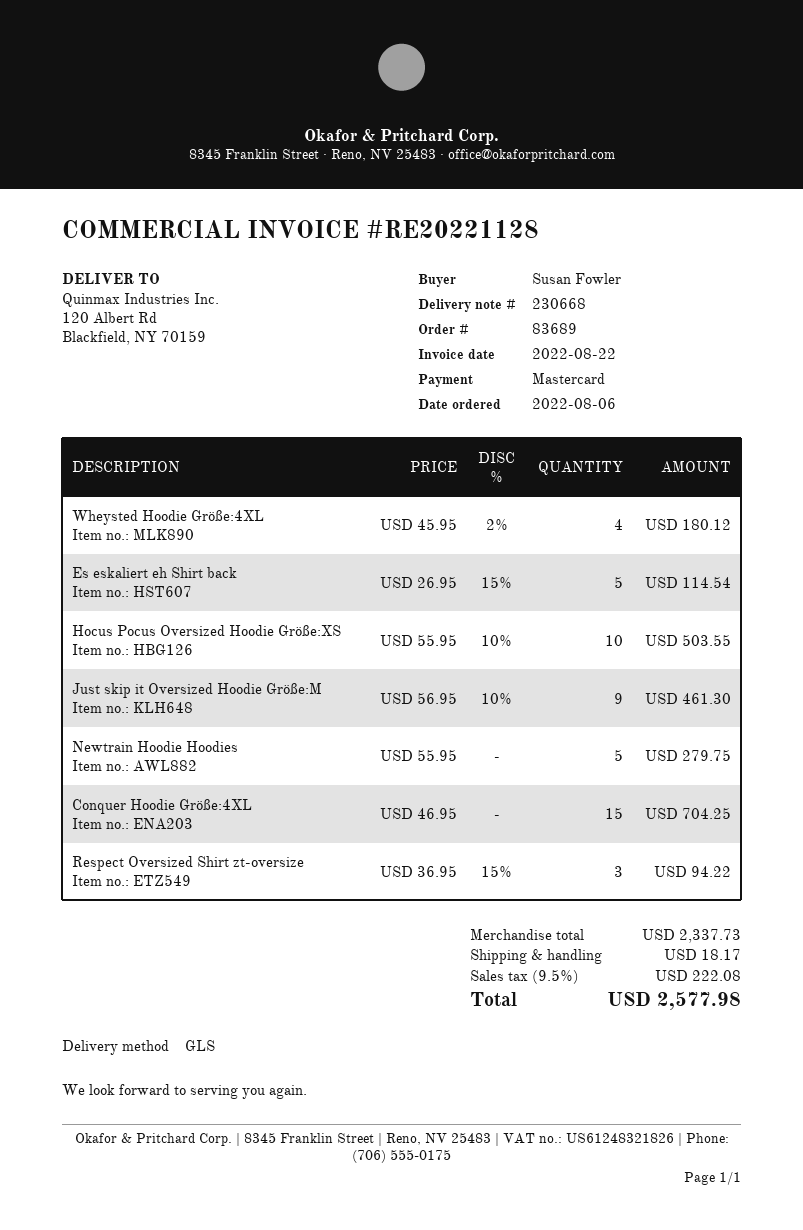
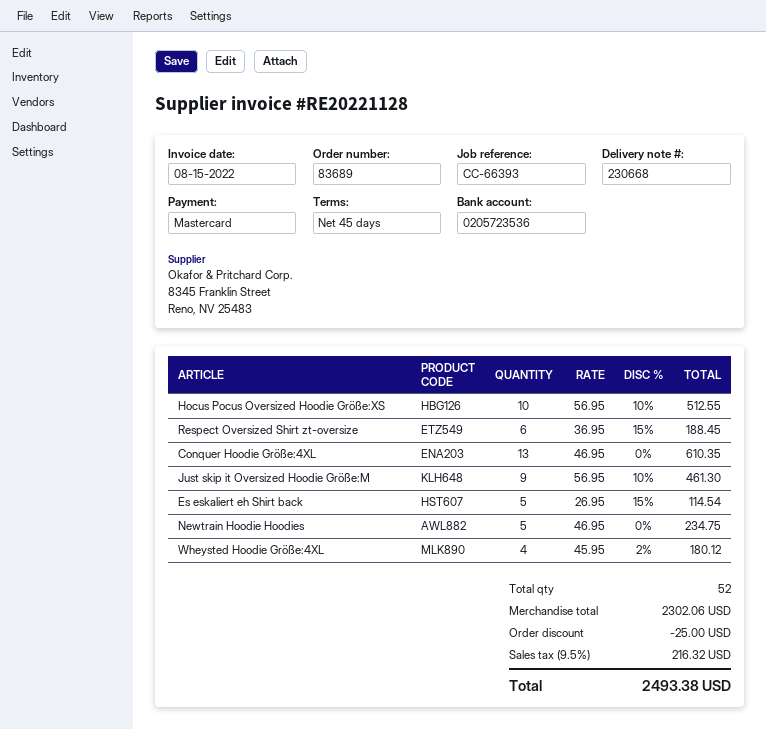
invoice date: 2022-08-22 -> 2022-08-15
Hocus Pocus Oversized Hoodie Größe:XS: 10 x 55.95 - 10% = 503.55 -> 10 x 56.95 - 10% = 512.55
Newtrain Hoodie Hoodies: 5 x 55.95 = 279.75 -> 5 x 46.95 = 234.75
Conquer Hoodie Größe:4XL: 15 x 46.95 = 704.25 -> 13 x 46.95 = 610.35
Respect Oversized Shirt zt-oversize: 3 x 36.95 - 15% = 94.22 -> 6 x 36.95 - 15% = 188.45
subtotal: 2337.73 -> 2302.06
discount: none -> 25.00
shipping: 18.17 -> none
tax: 9.5% = 222.08 -> 9.5% = 216.32
total: 2577.98 -> 2493.38

